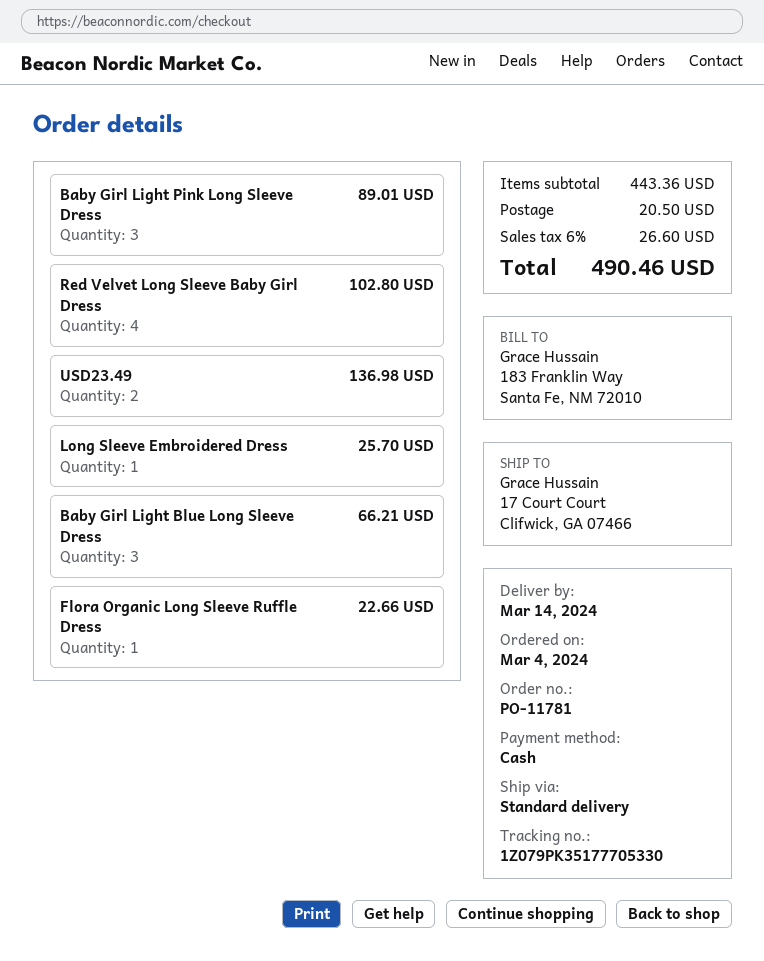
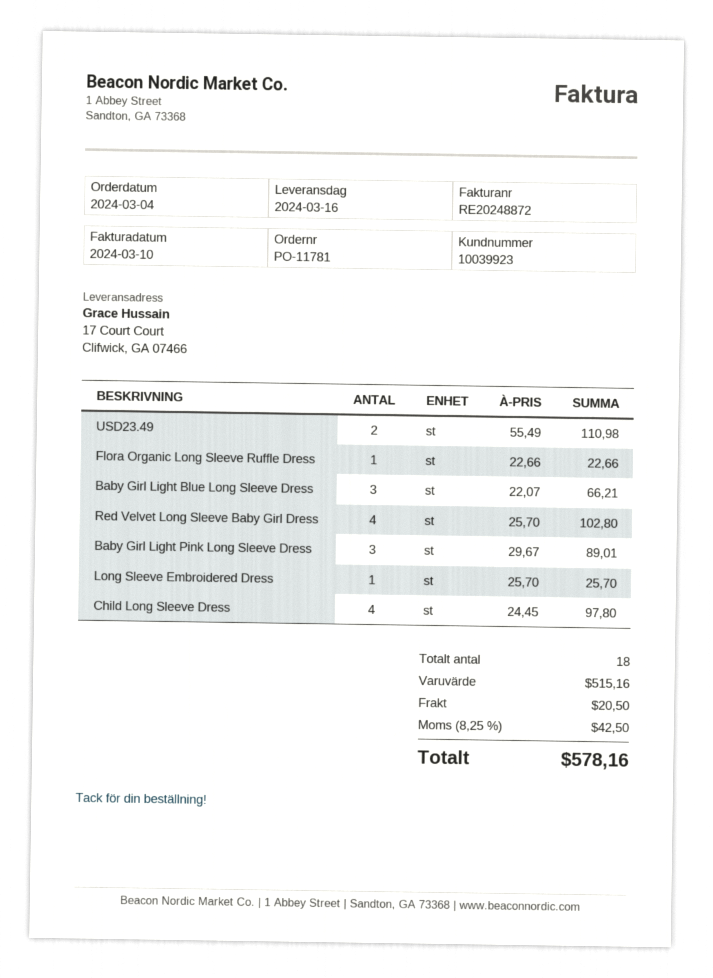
delivery date: 2024-03-14 -> 2024-03-16
USD23.49: 2 for 136.98 -> 2 for 110.98
Child Long Sleeve Dress: none -> 4 for 97.80
subtotal: 443.36 -> 515.16
tax: 6% = 26.60 -> 8.25% = 42.50
total: 490.46 -> 578.16

